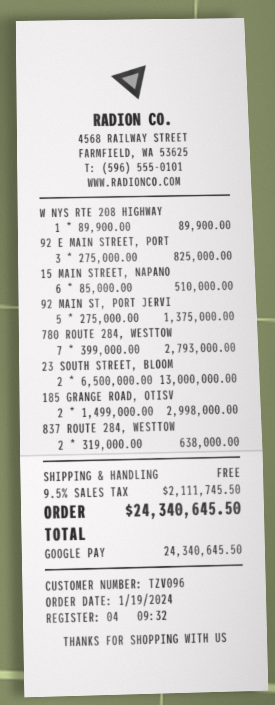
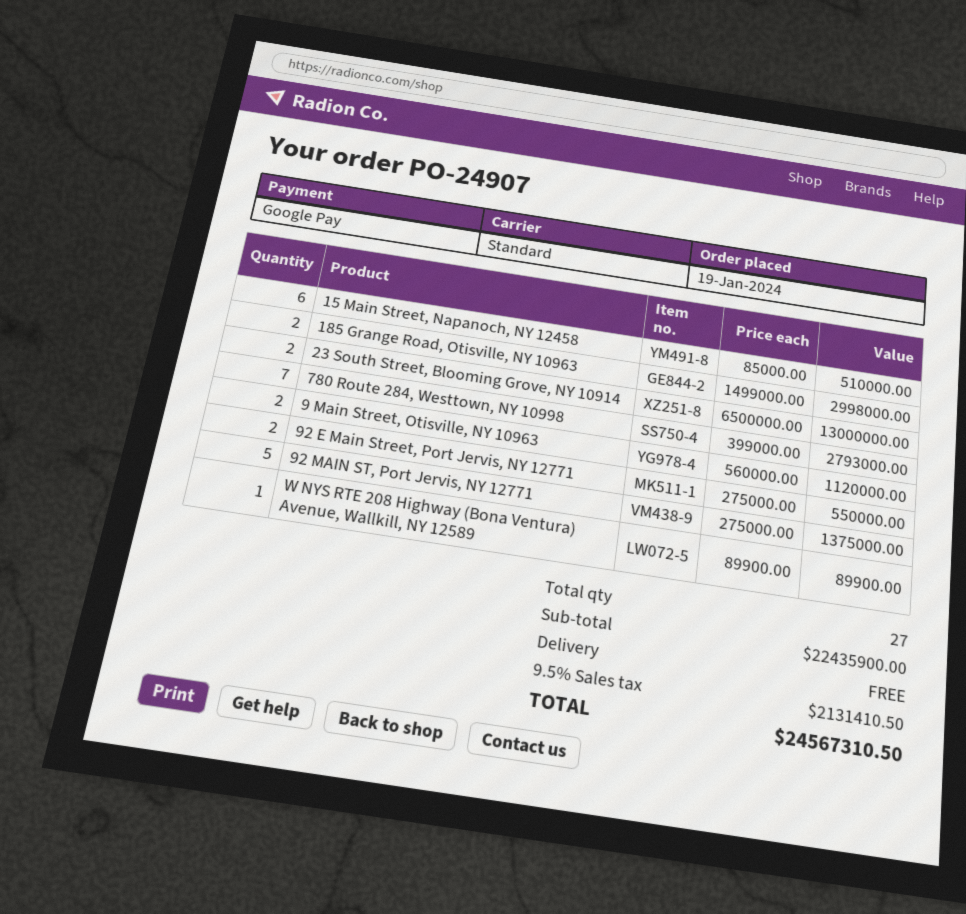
92 E MAIN STREET, PORT: 3 x 275000.00 = 825000.00 -> 2 x 275000.00 = 550000.00
837 ROUTE 284, WESTTOW: 2 x 319000.00 = 638000.00 -> none
9 Main Street, Otisville, NY 10963: none -> 2 x 560000.00 = 1120000.00
tax: 9.5% = 2111745.50 -> 9.5% = 2131410.50
total: 24340645.50 -> 24567310.50

